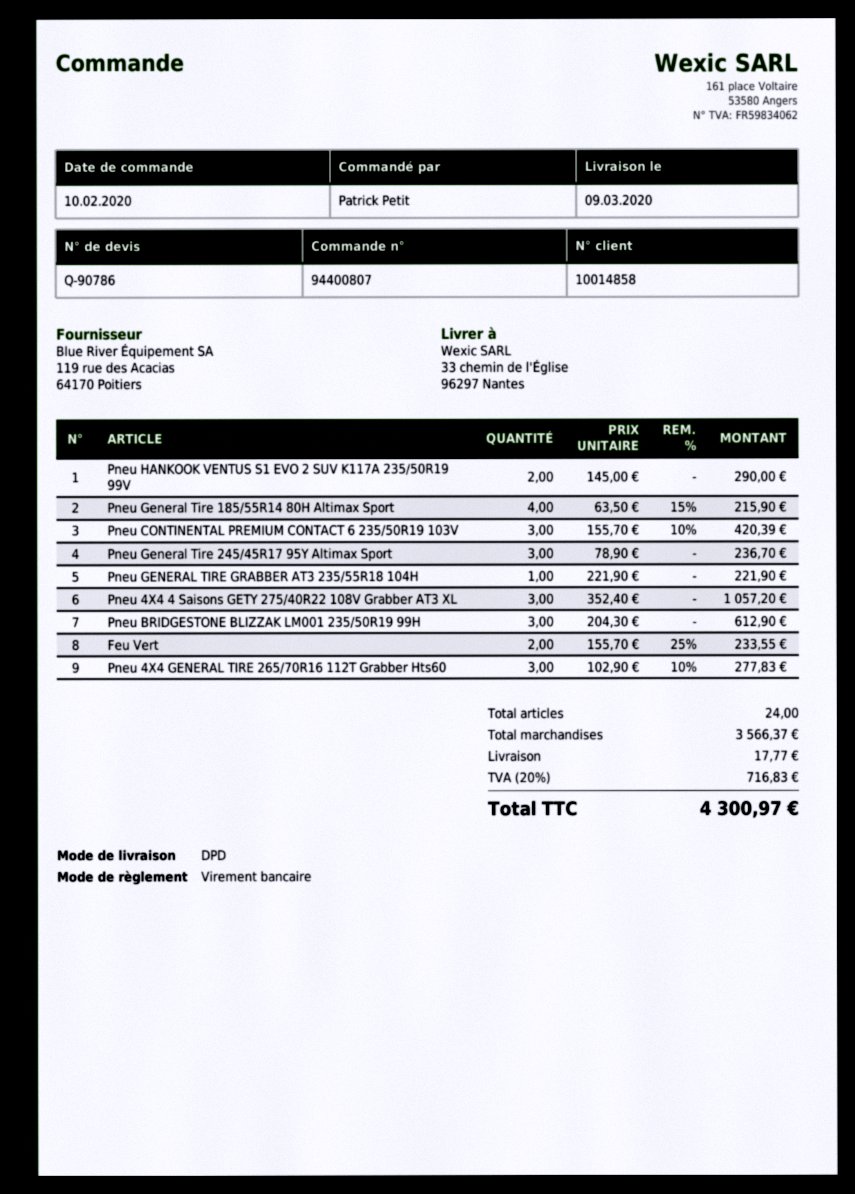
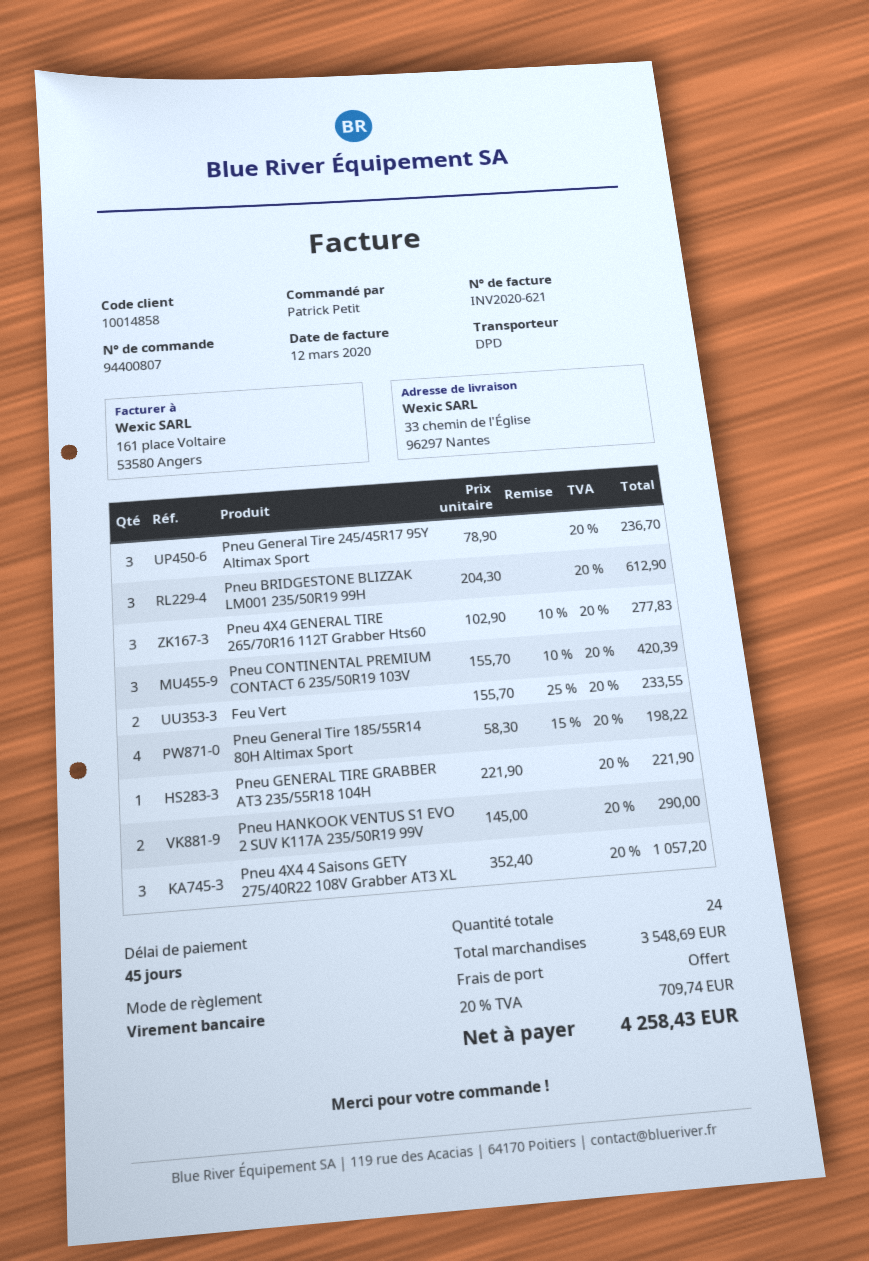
Pneu General Tire 185/55R14 80H Altimax Sport: 4 x 63.50 - 15% = 215.90 -> 4 x 58.30 - 15% = 198.22
subtotal: 3566.37 -> 3548.69
shipping: 17.77 -> 0.00
tax: 20% = 716.83 -> 20% = 709.74
total: 4300.97 -> 4258.43

